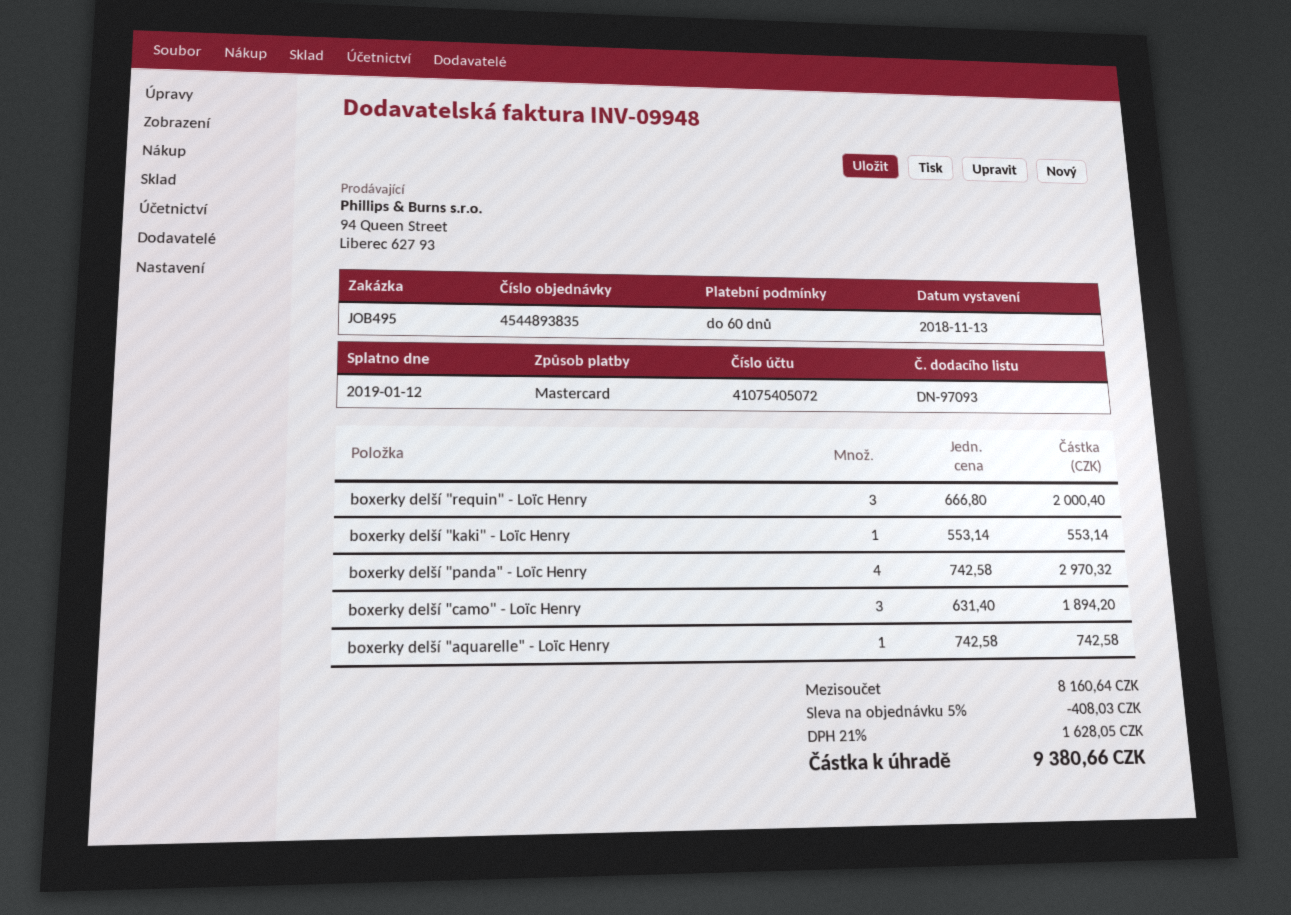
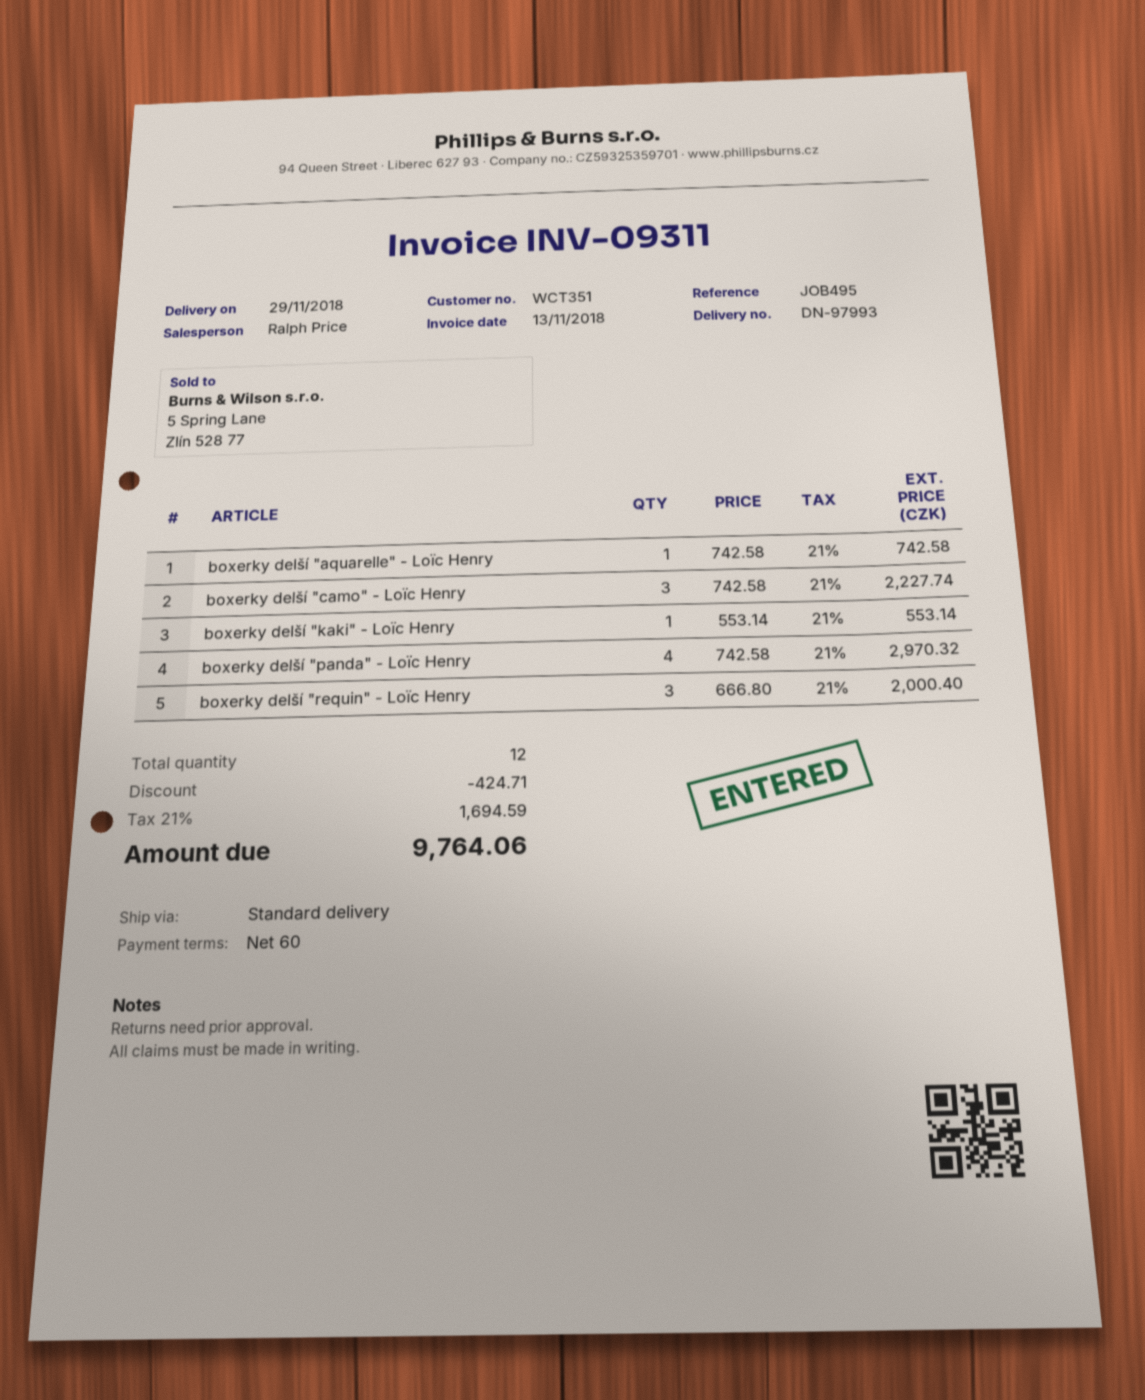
delivery note number: DN-97093 -> DN-97993
invoice number: INV-09948 -> INV-09311
boxerky delší "camo" - Loïc Henry: 3 x 631.40 = 1894.20 -> 3 x 742.58 = 2227.74
discount: 408.03 -> 424.71
tax: 21% = 1628.05 -> 21% = 1694.59
total: 9380.66 -> 9764.06

